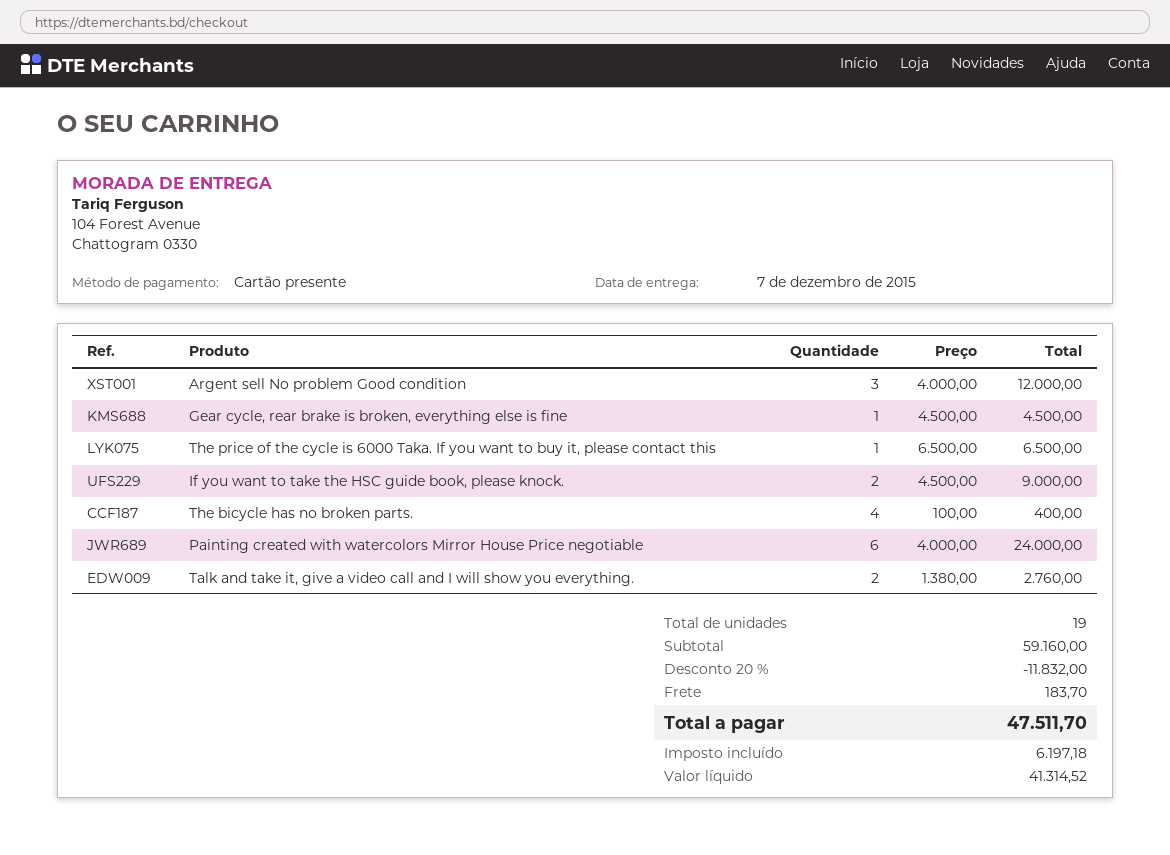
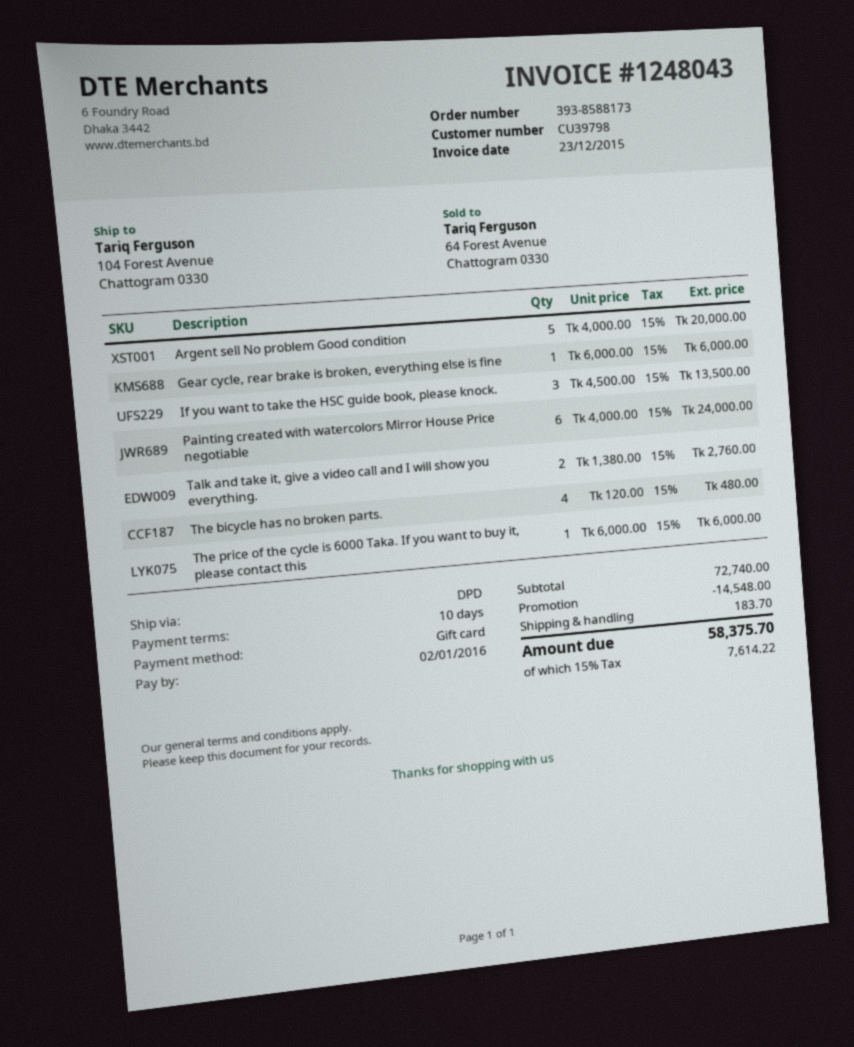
Argent sell No problem Good condition: 3 x 4000.00 = 12000.00 -> 5 x 4000.00 = 20000.00
Gear cycle, rear brake is broken, everything else is fine: 1 x 4500.00 = 4500.00 -> 1 x 6000.00 = 6000.00
The price of the cycle is 6000 Taka. If you want to buy it, please contact this: 1 x 6500.00 = 6500.00 -> 1 x 6000.00 = 6000.00
If you want to take the HSC guide book, please knock.: 2 x 4500.00 = 9000.00 -> 3 x 4500.00 = 13500.00
The bicycle has no broken parts.: 4 x 100.00 = 400.00 -> 4 x 120.00 = 480.00
subtotal: 59160.00 -> 72740.00
discount: 11832.00 -> 14548.00
tax: 6197.18 -> 7614.22
total: 47511.70 -> 58375.70

